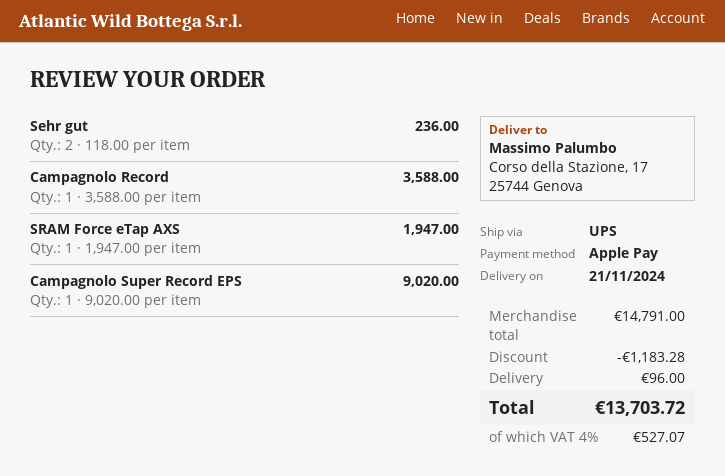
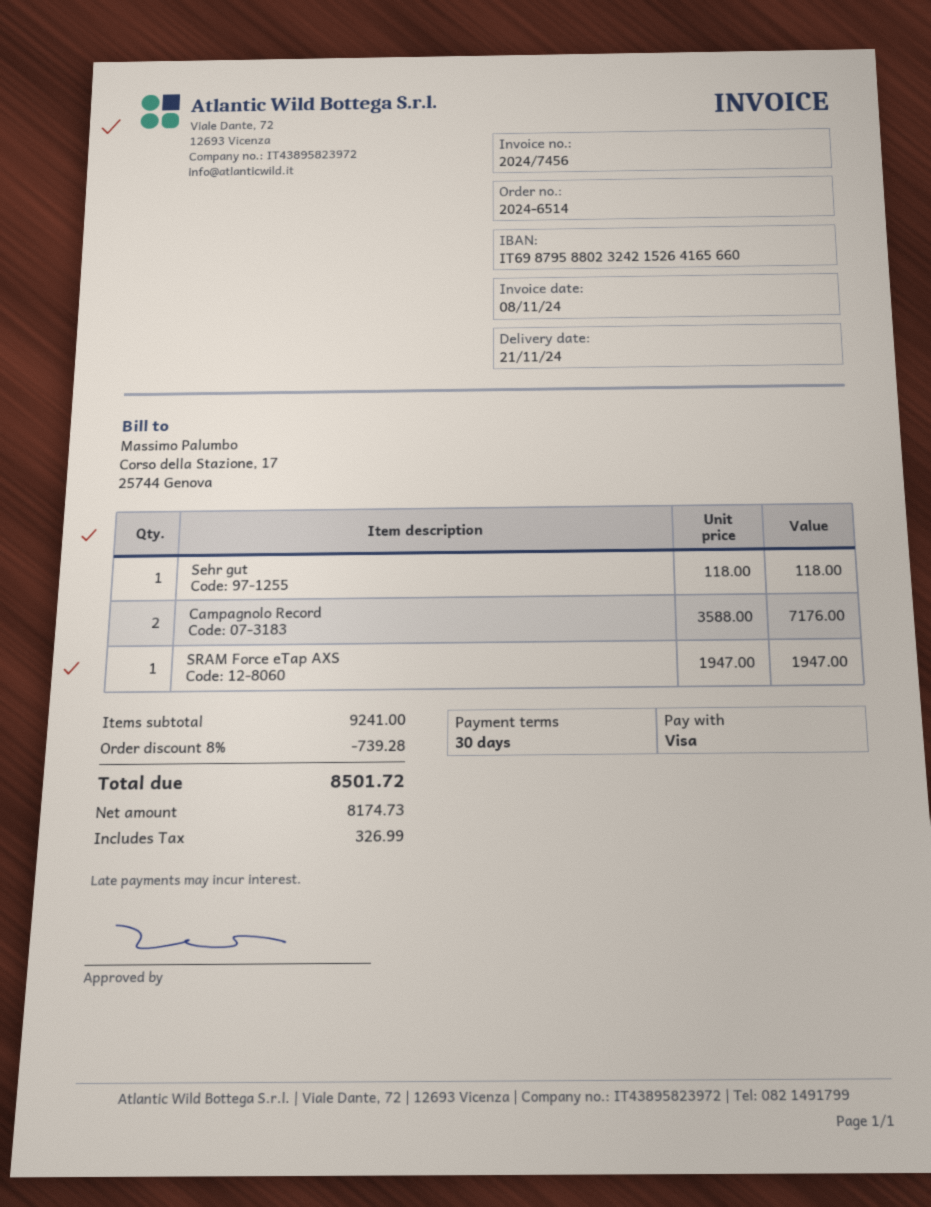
payment method: Apple Pay -> Visa
Sehr gut: 2 x 118.00 = 236.00 -> 1 x 118.00 = 118.00
Campagnolo Record: 1 x 3588.00 = 3588.00 -> 2 x 3588.00 = 7176.00
Campagnolo Super Record EPS: 1 x 9020.00 = 9020.00 -> none
subtotal: 14791.00 -> 9241.00
discount: 1183.28 -> 739.28
shipping: 96.00 -> none
tax: 527.07 -> 326.99
total: 13703.72 -> 8501.72

